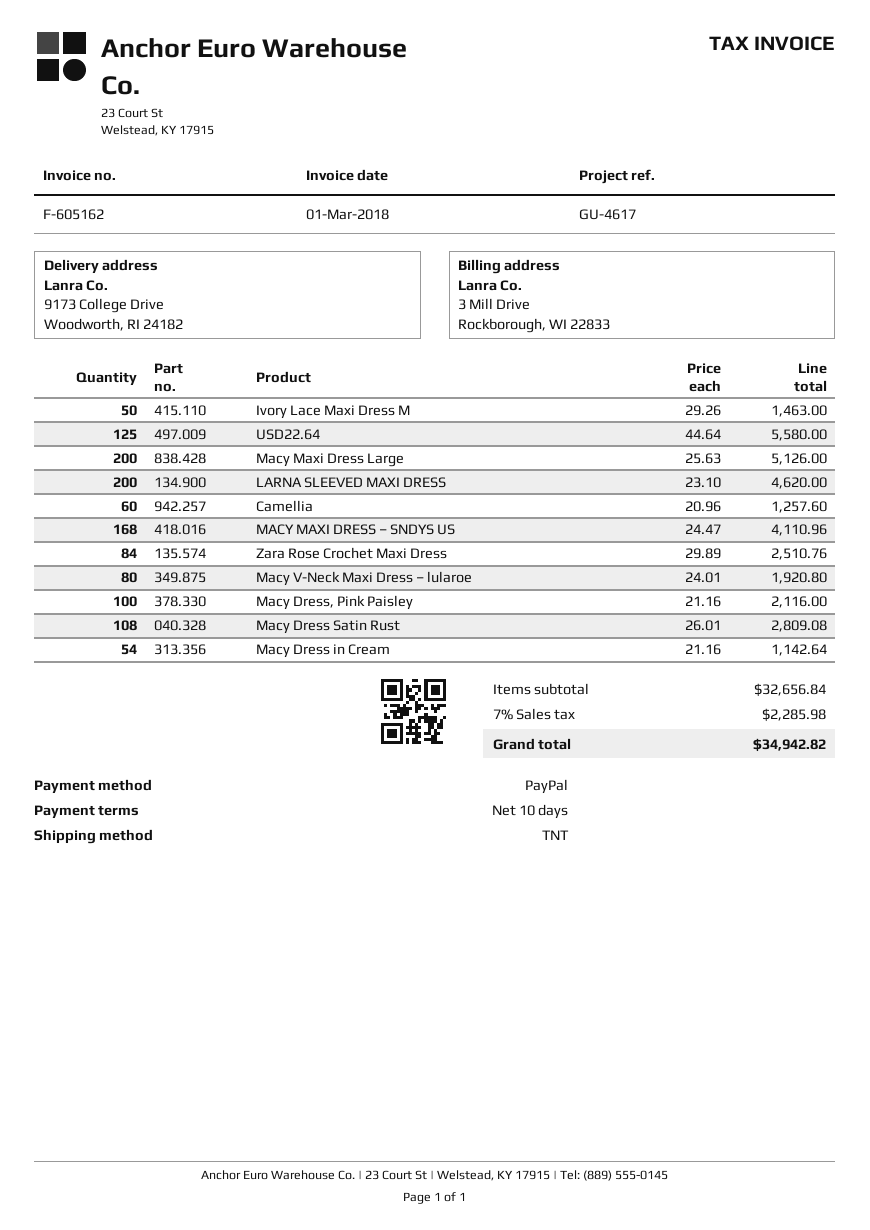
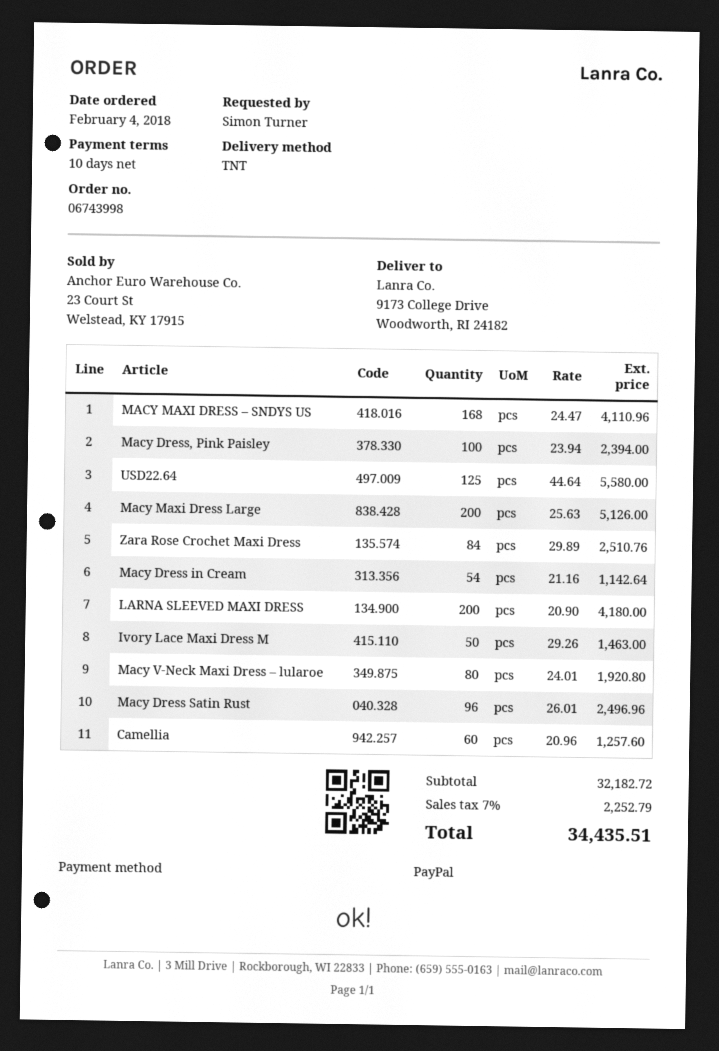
LARNA SLEEVED MAXI DRESS: 200 x 23.10 = 4620.00 -> 200 x 20.90 = 4180.00
Macy Dress, Pink Paisley: 100 x 21.16 = 2116.00 -> 100 x 23.94 = 2394.00
Macy Dress Satin Rust: 108 x 26.01 = 2809.08 -> 96 x 26.01 = 2496.96
subtotal: 32656.84 -> 32182.72
tax: 7% = 2285.98 -> 7% = 2252.79
total: 34942.82 -> 34435.51

